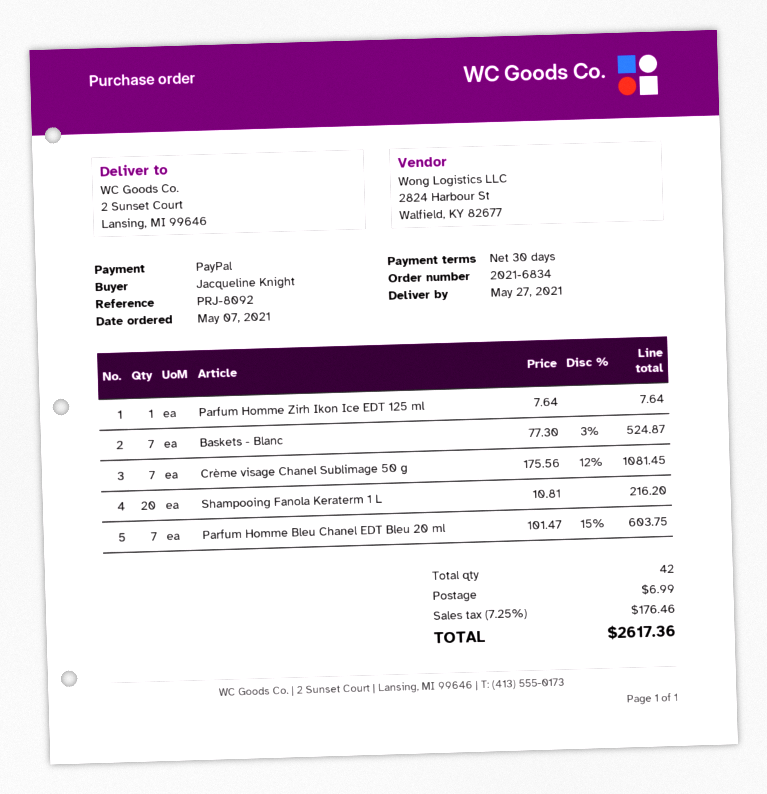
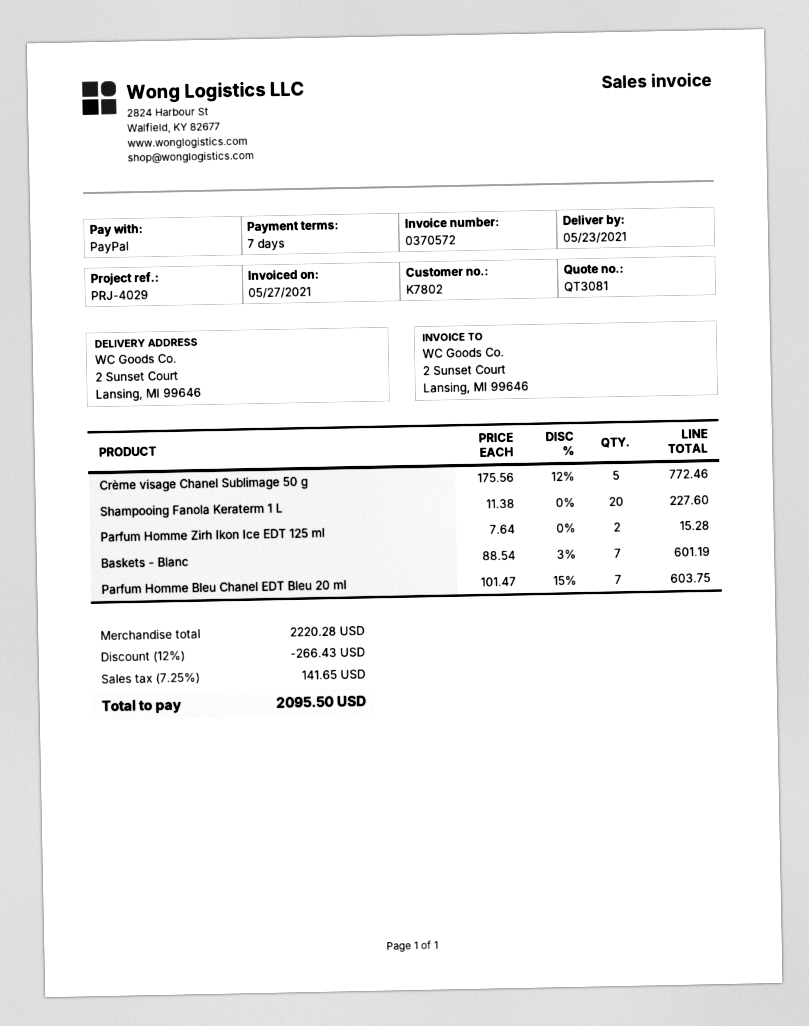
delivery date: 2021-05-27 -> 2021-05-23
payment terms: 30 days -> 7 days
reference: PRJ-8092 -> PRJ-4029
Parfum Homme Zirh Ikon Ice EDT 125 ml: 1 x 7.64 = 7.64 -> 2 x 7.64 = 15.28
Baskets - Blanc: 7 x 77.30 - 3% = 524.87 -> 7 x 88.54 - 3% = 601.19
Crème visage Chanel Sublimage 50 g: 7 x 175.56 - 12% = 1081.45 -> 5 x 175.56 - 12% = 772.46
Shampooing Fanola Keraterm 1 L: 20 x 10.81 = 216.20 -> 20 x 11.38 = 227.60
discount: none -> 12% = 266.43
shipping: 6.99 -> none
tax: 7.25% = 176.46 -> 7.25% = 141.65
total: 2617.36 -> 2095.50

